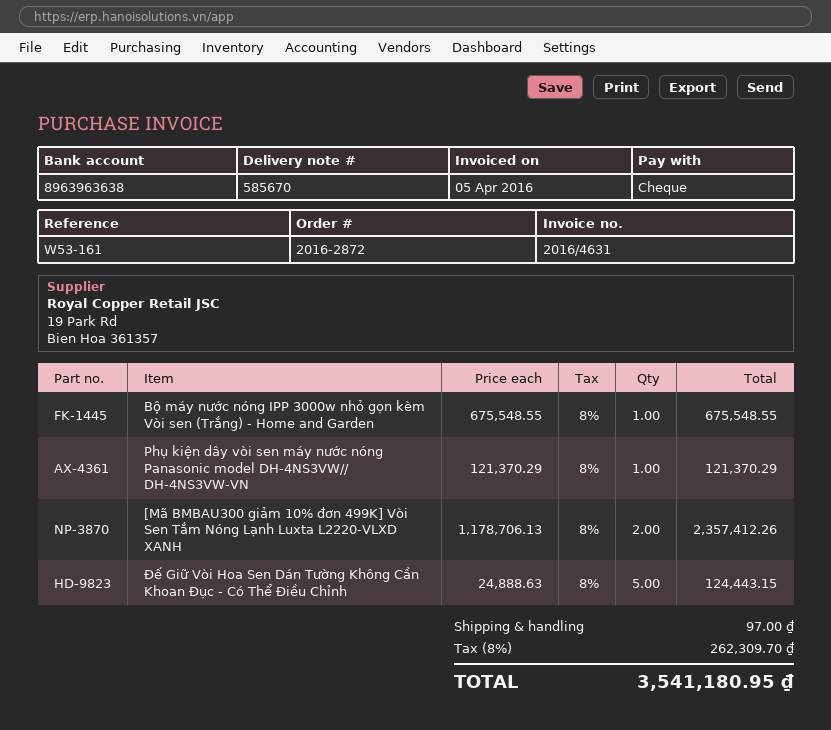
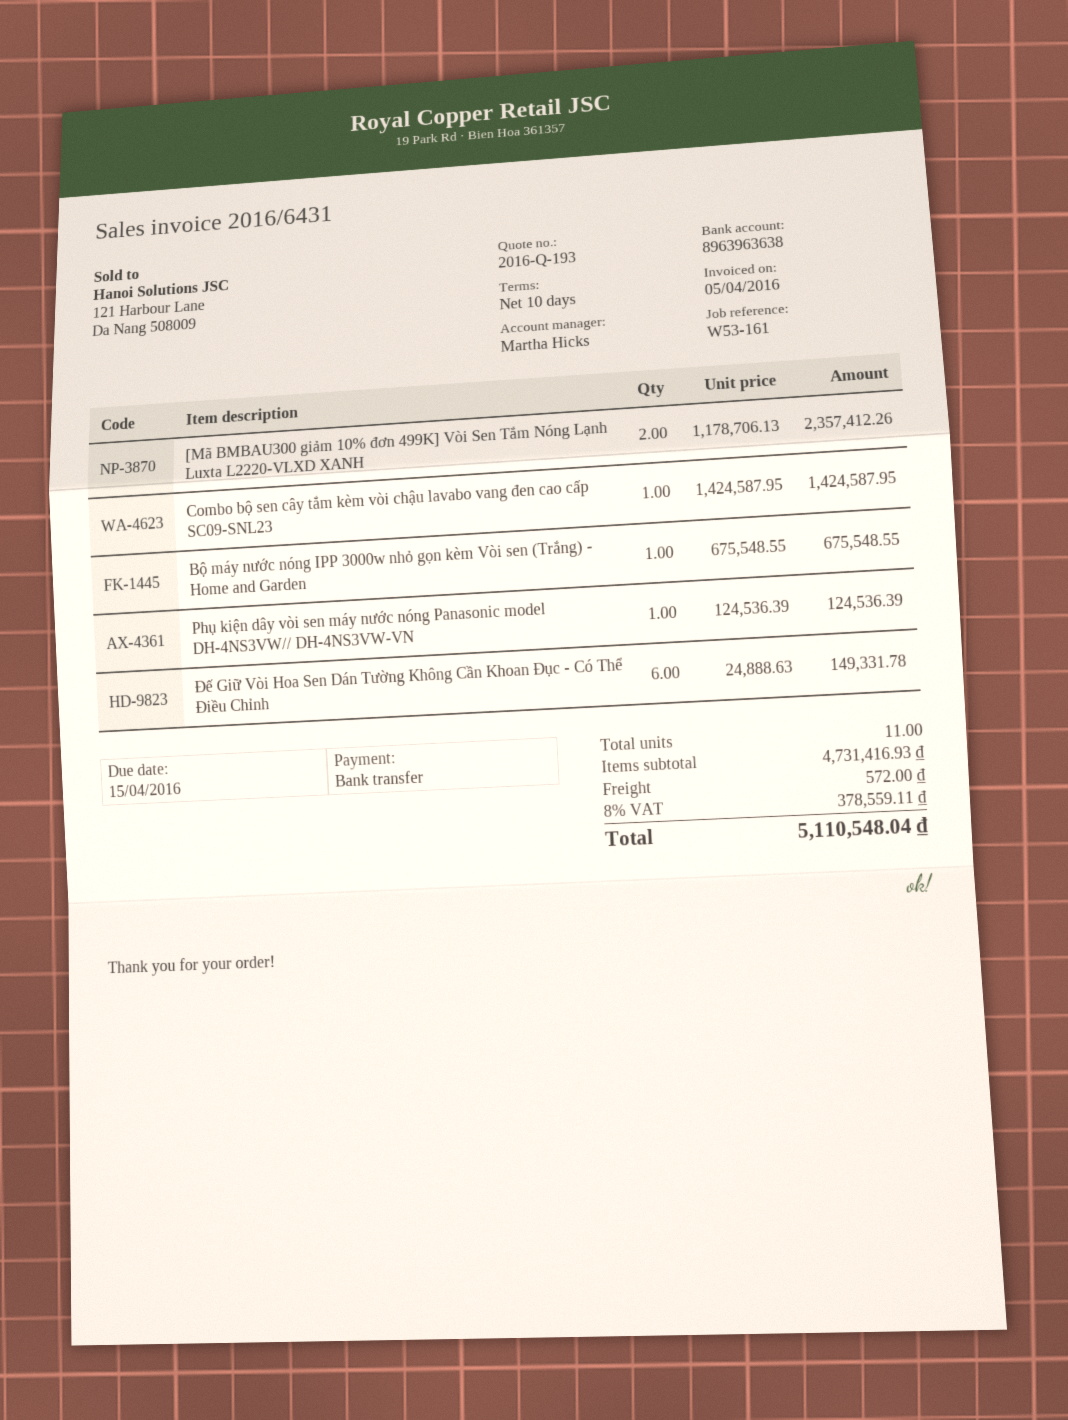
invoice number: 2016/4631 -> 2016/6431
payment method: cheque -> bank transfer
Phụ kiện dây vòi sen máy nước nóng Panasonic model DH-4NS3VW// DH-4NS3VW-VN: 1 x 121370.29 = 121370.29 -> 1 x 124536.39 = 124536.39
Đế Giữ Vòi Hoa Sen Dán Tường Không Cần Khoan Đục - Có Thể Điều Chỉnh: 5 x 24888.63 = 124443.15 -> 6 x 24888.63 = 149331.78
Combo bộ sen cây tắm kèm vòi chậu lavabo vang đen cao cấp SC09-SNL23: none -> 1 x 1424587.95 = 1424587.95
shipping: 97.00 -> 572.00
tax: 8% = 262309.70 -> 8% = 378559.11
total: 3541180.95 -> 5110548.04

